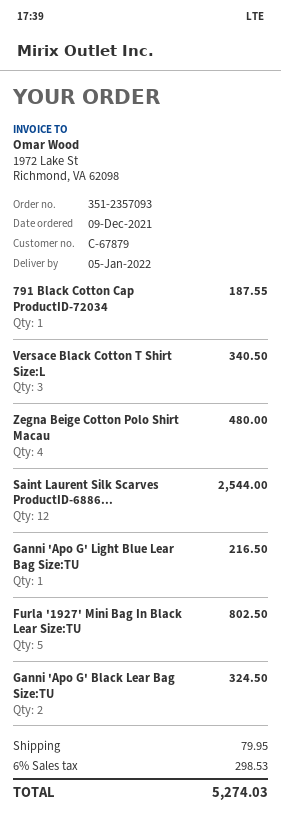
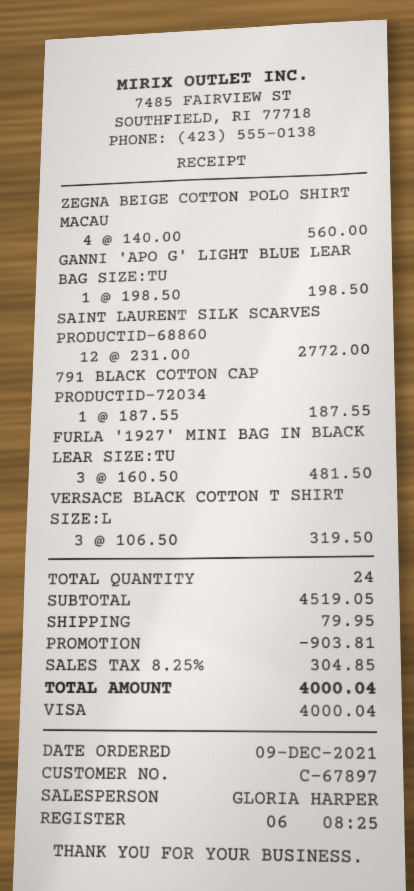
customer number: C-67879 -> C-67897
Versace Black Cotton T Shirt Size:L: 3 for 340.50 -> 3 for 319.50
Zegna Beige Cotton Polo Shirt Macau: 4 for 480.00 -> 4 for 560.00
Saint Laurent Silk Scarves ProductID-6886...: 12 for 2544.00 -> 12 for 2772.00
Ganni 'Apo G' Light Blue Lear Bag Size:TU: 1 for 216.50 -> 1 for 198.50
Furla '1927' Mini Bag In Black Lear Size:TU: 5 for 802.50 -> 3 for 481.50
Ganni 'Apo G' Black Lear Bag Size:TU: 2 for 324.50 -> none
discount: none -> 903.81
tax: 6% = 298.53 -> 8.25% = 304.85
total: 5274.03 -> 4000.04

